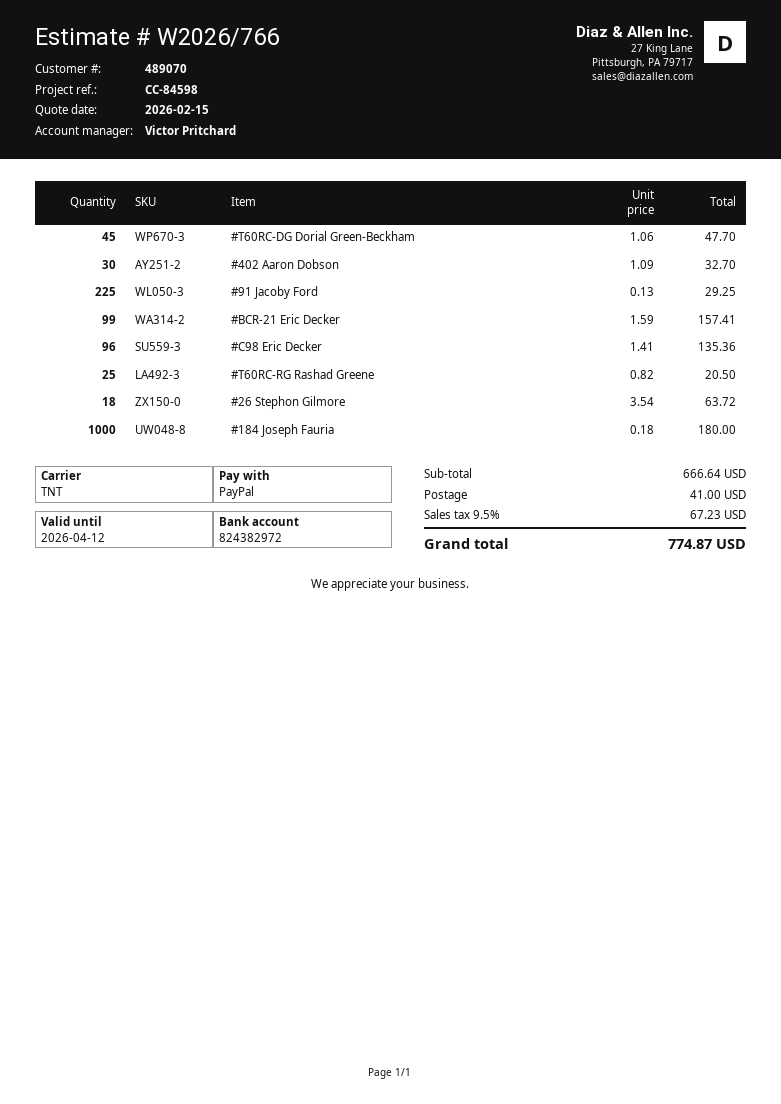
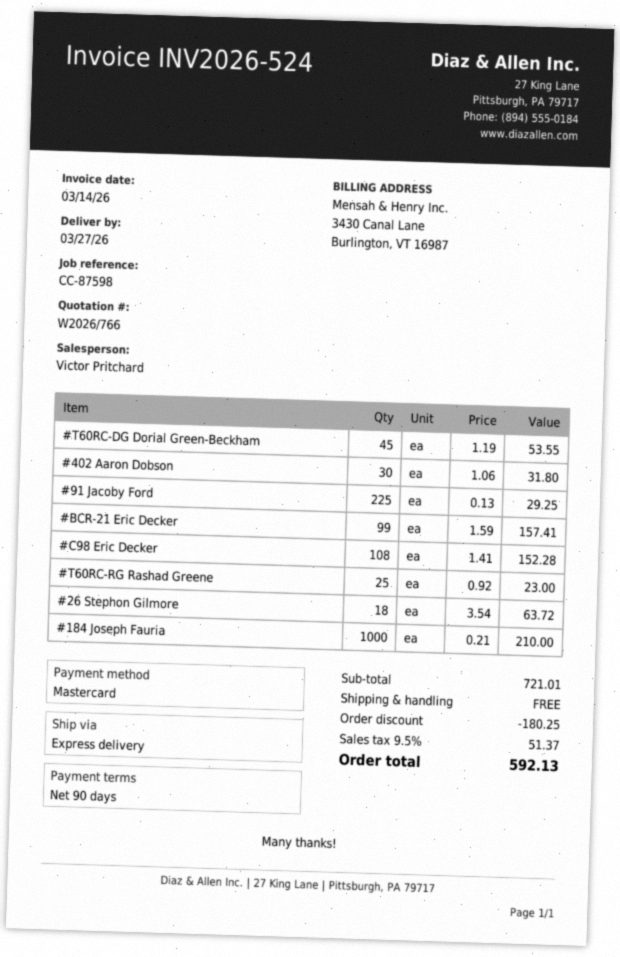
reference: CC-84598 -> CC-87598
payment method: PayPal -> Mastercard
shipping method: TNT -> express
#T60RC-DG Dorial Green-Beckham: 45 x 1.06 = 47.70 -> 45 x 1.19 = 53.55
#402 Aaron Dobson: 30 x 1.09 = 32.70 -> 30 x 1.06 = 31.80
#C98 Eric Decker: 96 x 1.41 = 135.36 -> 108 x 1.41 = 152.28
#T60RC-RG Rashad Greene: 25 x 0.82 = 20.50 -> 25 x 0.92 = 23.00
#184 Joseph Fauria: 1000 x 0.18 = 180.00 -> 1000 x 0.21 = 210.00
subtotal: 666.64 -> 721.01
discount: none -> 180.25
shipping: 41.00 -> 0.00
tax: 9.5% = 67.23 -> 9.5% = 51.37
total: 774.87 -> 592.13

